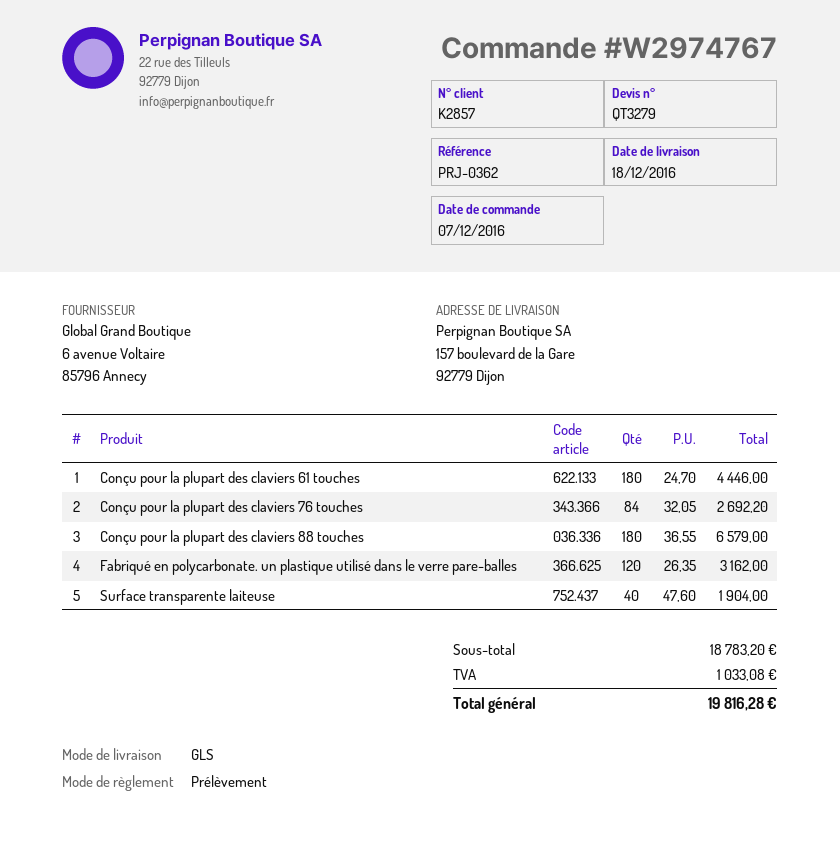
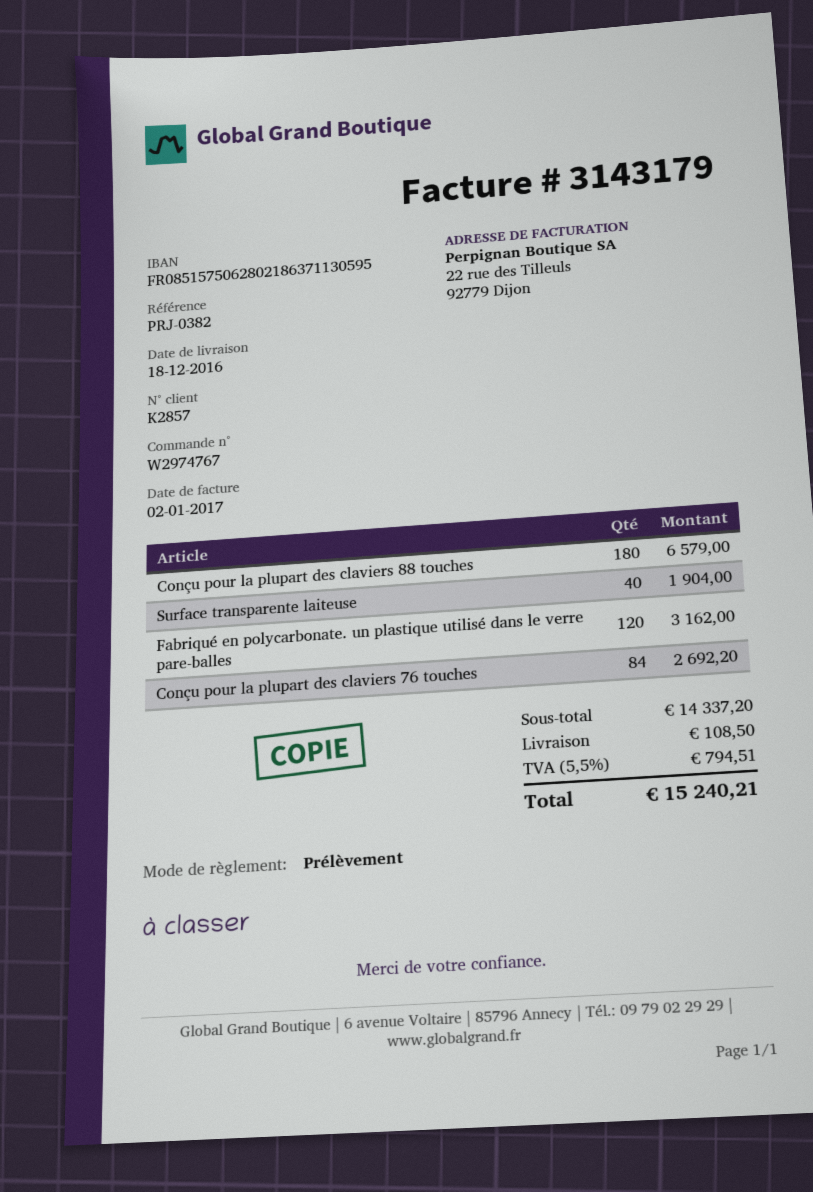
reference: PRJ-0362 -> PRJ-0382
Conçu pour la plupart des claviers 61 touches: 180 for 4446.00 -> none
subtotal: 18783.20 -> 14337.20
shipping: none -> 108.50
tax: 1033.08 -> 794.51
total: 19816.28 -> 15240.21

